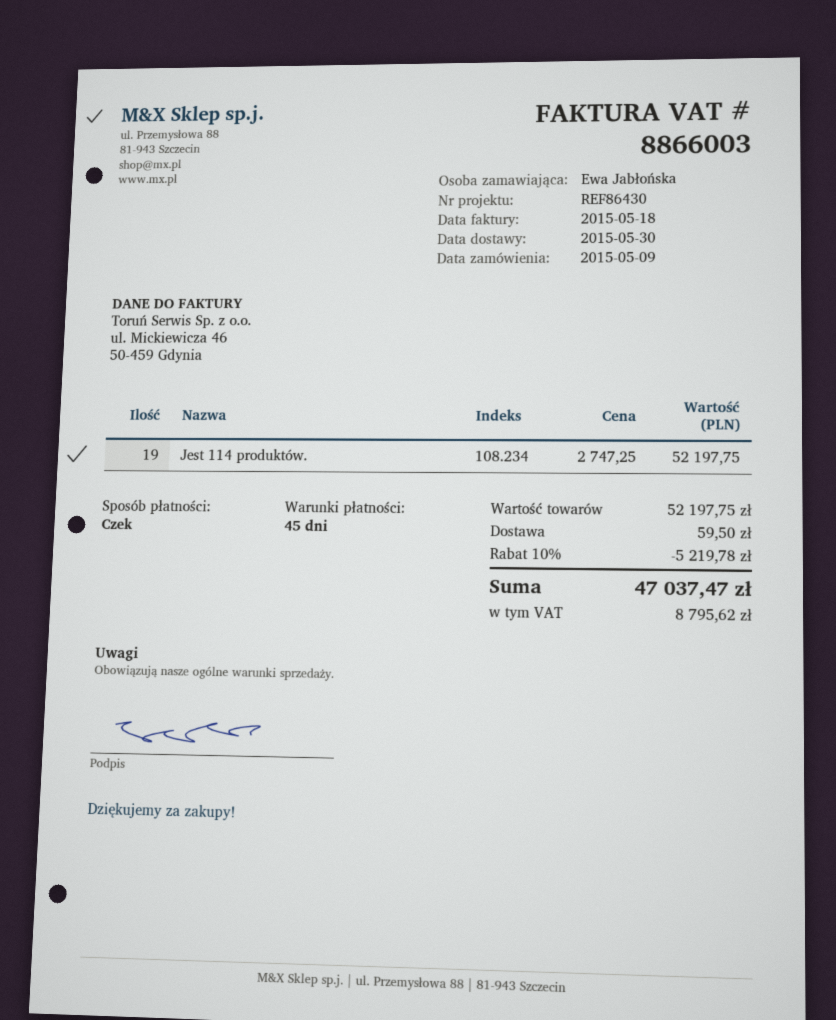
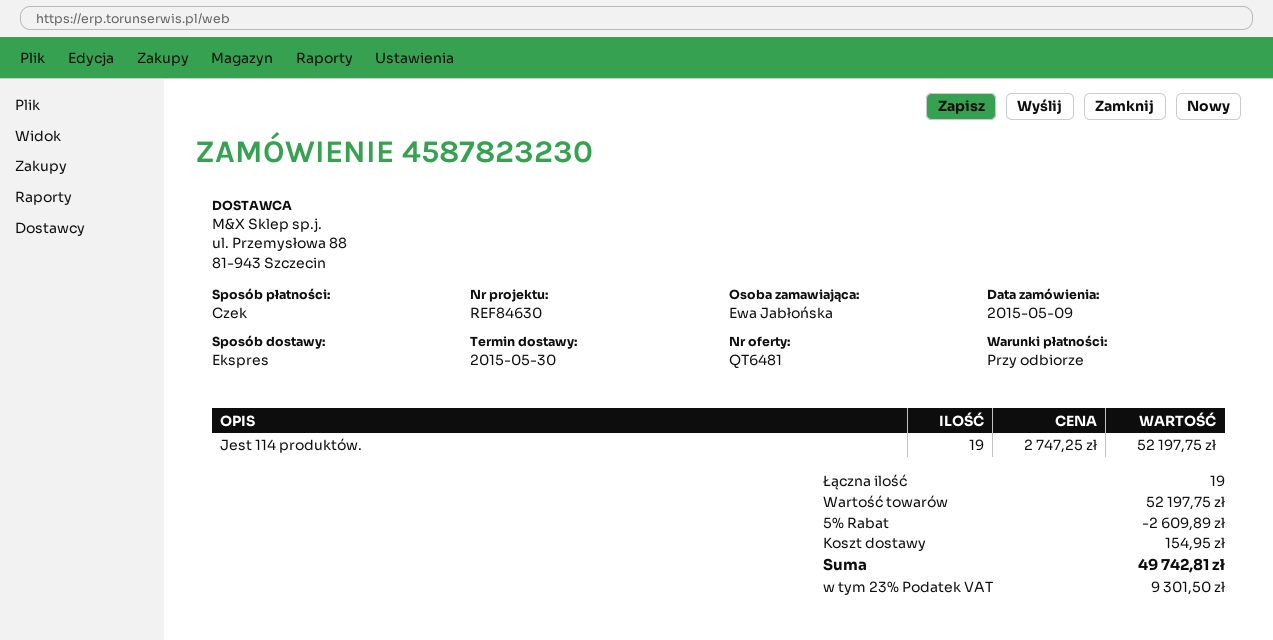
payment terms: 45 days -> on receipt
reference: REF86430 -> REF84630
discount: 10% = 5219.78 -> 5% = 2609.89
shipping: 59.50 -> 154.95
tax: 8795.62 -> 9301.50
total: 47037.47 -> 49742.81

